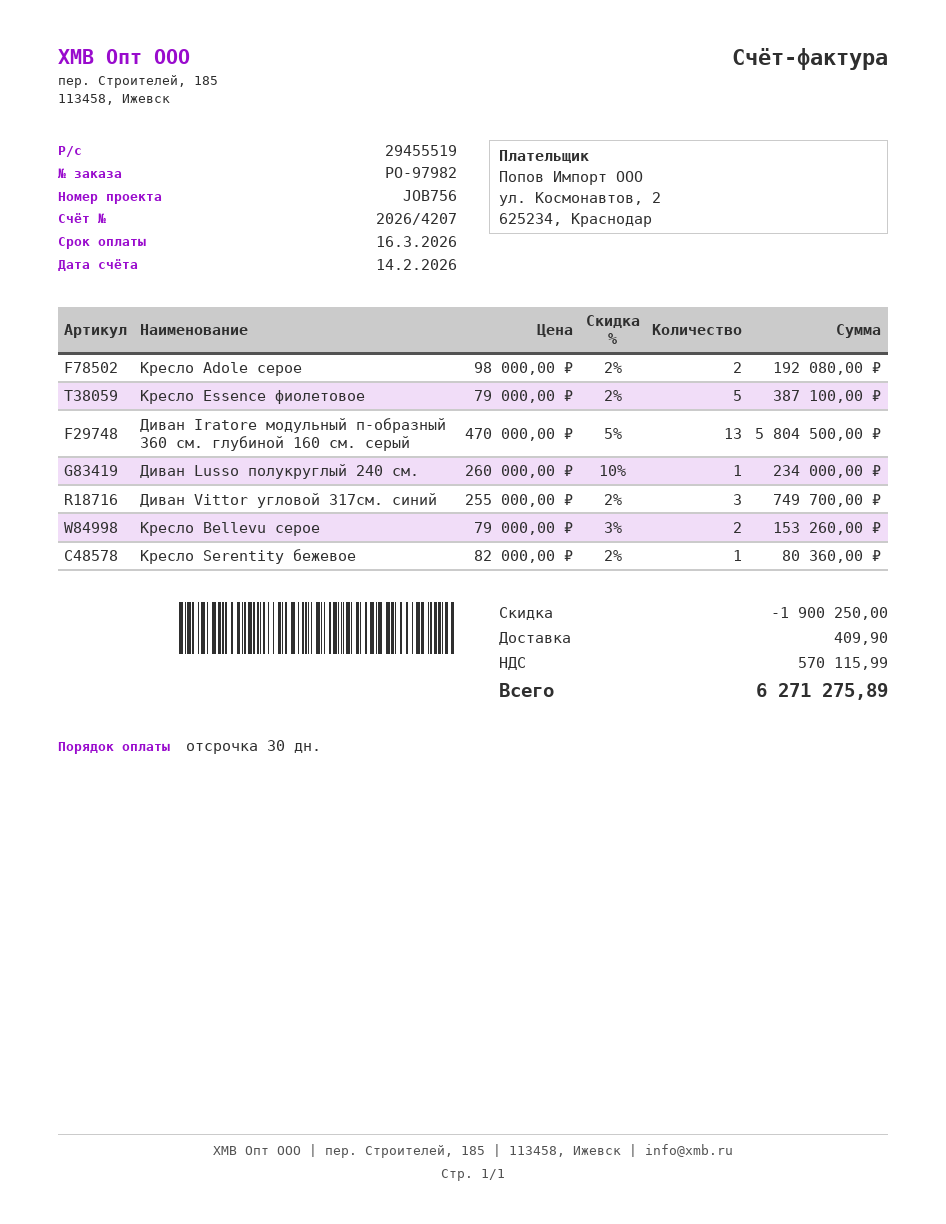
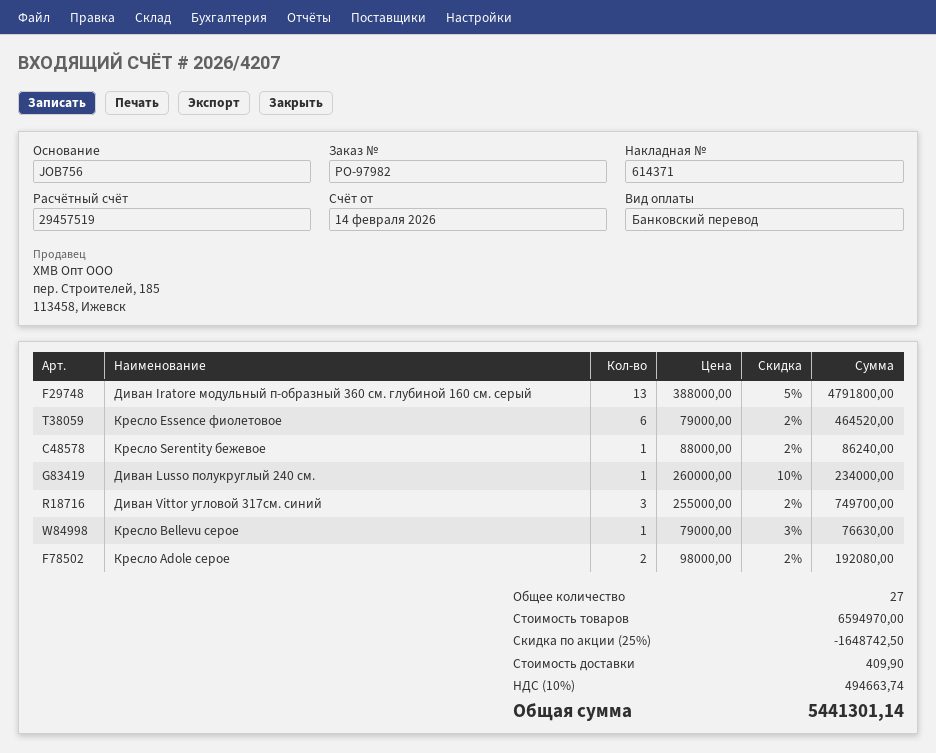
bank account: 29455519 -> 29457519
Кресло Essence фиолетовое: 5 x 79000.00 - 2% = 387100.00 -> 6 x 79000.00 - 2% = 464520.00
Диван Iratore модульный п-образный 360 см. глубиной 160 см. серый: 13 x 470000.00 - 5% = 5804500.00 -> 13 x 388000.00 - 5% = 4791800.00
Кресло Bellevu серое: 2 x 79000.00 - 3% = 153260.00 -> 1 x 79000.00 - 3% = 76630.00
Кресло Serentity бежевое: 1 x 82000.00 - 2% = 80360.00 -> 1 x 88000.00 - 2% = 86240.00
discount: 1900250.00 -> 1648742.50
tax: 570115.99 -> 494663.74
total: 6271275.89 -> 5441301.14

